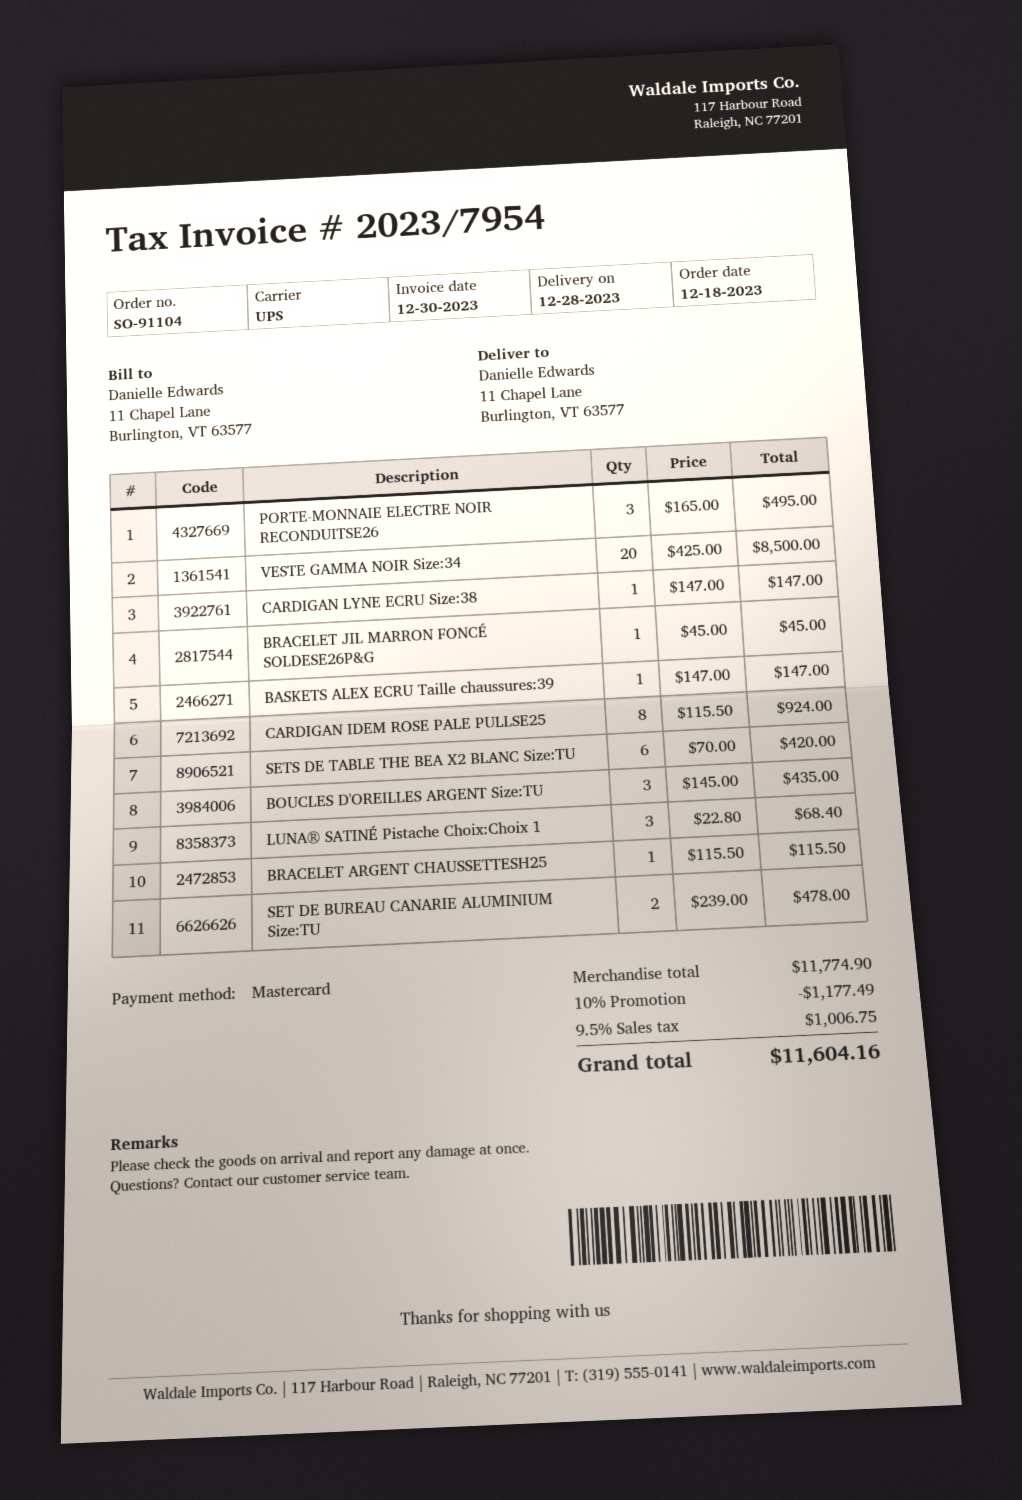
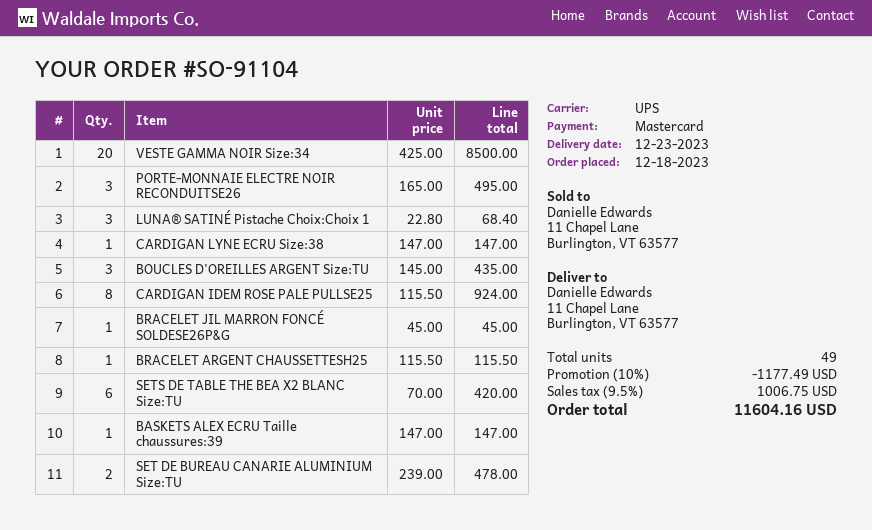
delivery date: 2023-12-28 -> 2023-12-23

